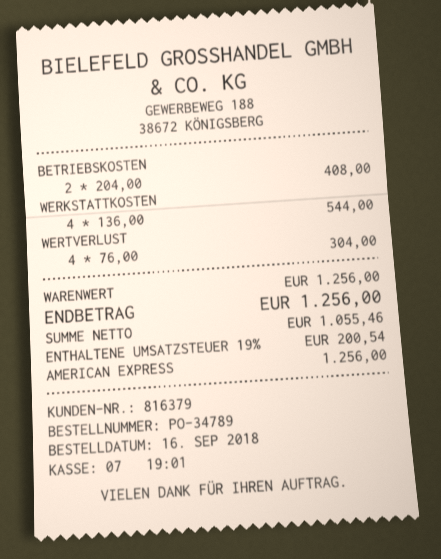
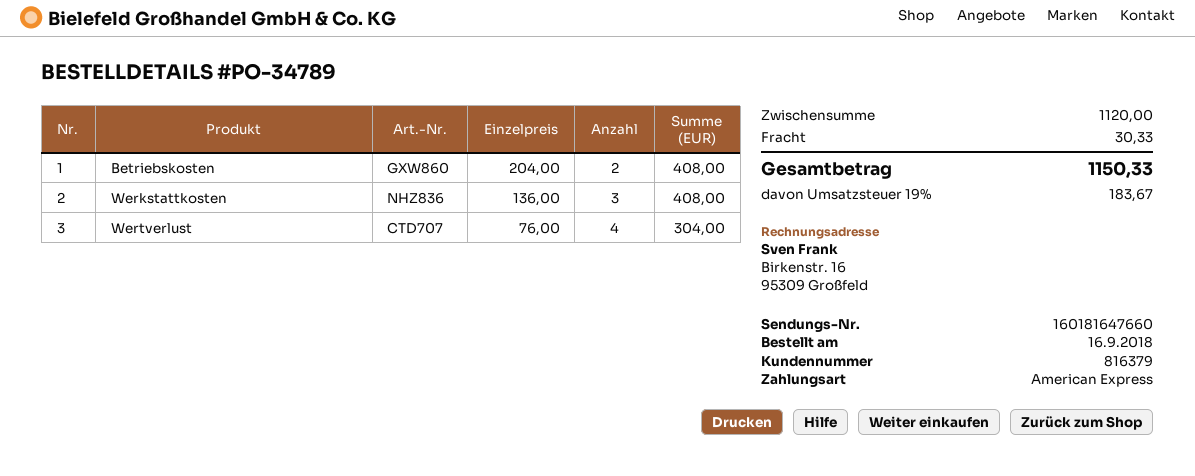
WERKSTATTKOSTEN: 4 x 136.00 = 544.00 -> 3 x 136.00 = 408.00
subtotal: 1256.00 -> 1120.00
shipping: none -> 30.33
tax: 19% = 200.54 -> 19% = 183.67
total: 1256.00 -> 1150.33

